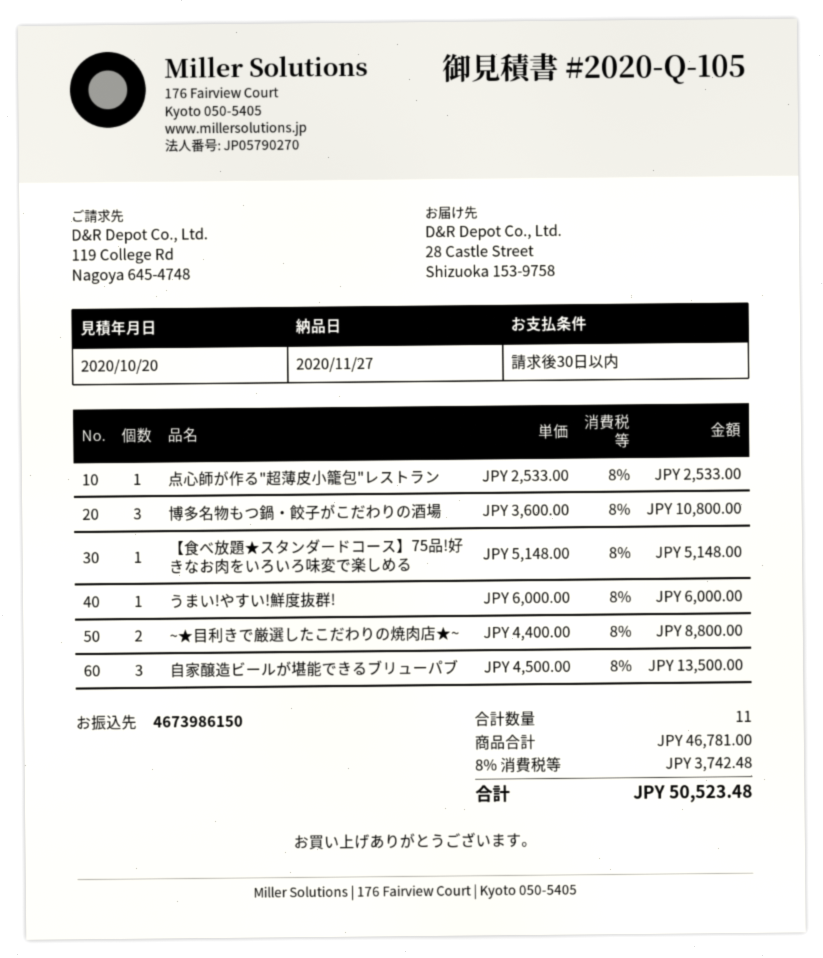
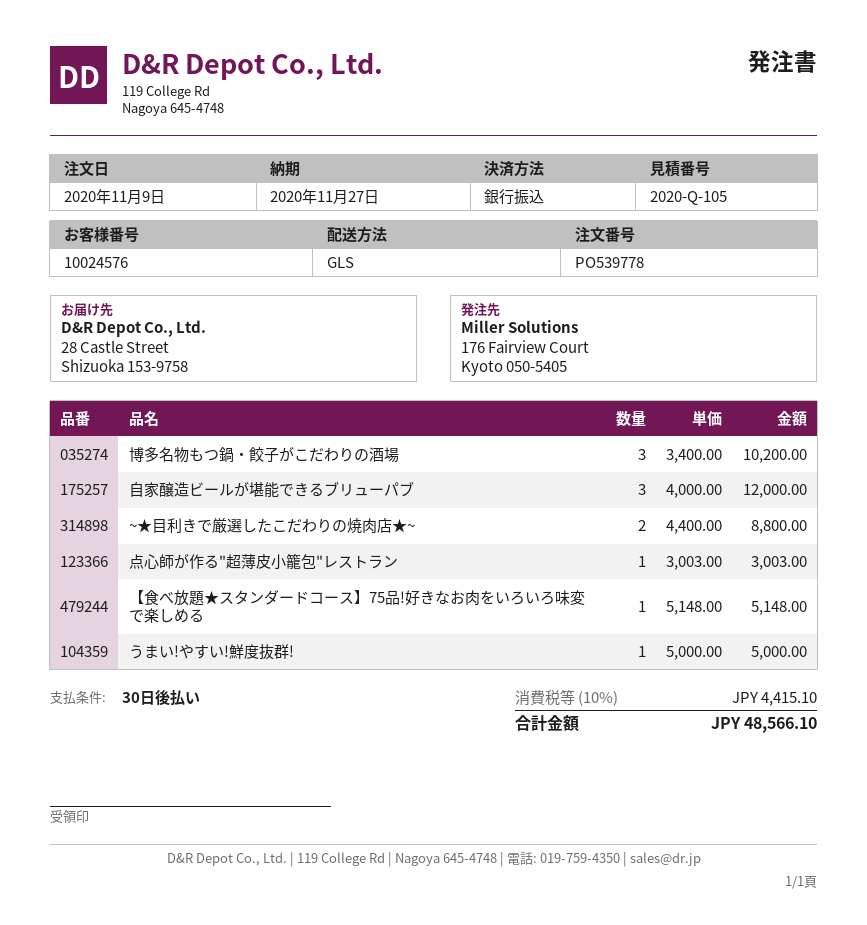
点心師が作る"超薄皮小籠包"レストラン: 1 x 2533.00 = 2533.00 -> 1 x 3003.00 = 3003.00
博多名物もつ鍋・餃子がこだわりの酒場: 3 x 3600.00 = 10800.00 -> 3 x 3400.00 = 10200.00
うまい!やすい!鮮度抜群!: 1 x 6000.00 = 6000.00 -> 1 x 5000.00 = 5000.00
自家醸造ビールが堪能できるブリューパブ: 3 x 4500.00 = 13500.00 -> 3 x 4000.00 = 12000.00
tax: 8% = 3742.48 -> 10% = 4415.10
total: 50523.48 -> 48566.10

